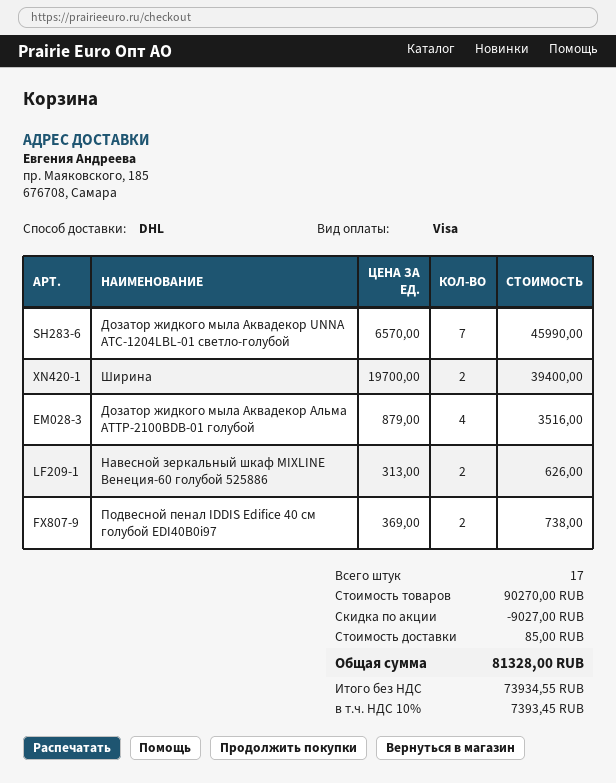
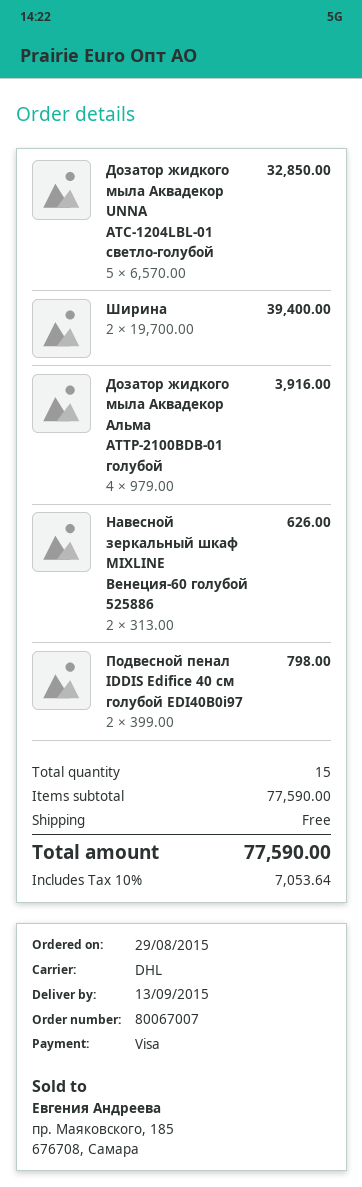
Дозатор жидкого мыла Аквадекор UNNA ATC-1204LBL-01 светло-голубой: 7 x 6570.00 = 45990.00 -> 5 x 6570.00 = 32850.00
Дозатор жидкого мыла Аквадекор Альма ATTP-2100BDB-01 голубой: 4 x 879.00 = 3516.00 -> 4 x 979.00 = 3916.00
Подвесной пенал IDDIS Edifice 40 см голубой EDI40B0i97: 2 x 369.00 = 738.00 -> 2 x 399.00 = 798.00
total quantity: 17 -> 15
subtotal: 90270.00 -> 77590.00
discount: 9027.00 -> none
shipping: 85.00 -> 0.00
tax: 10% = 7393.45 -> 10% = 7053.64
total: 81328.00 -> 77590.00

